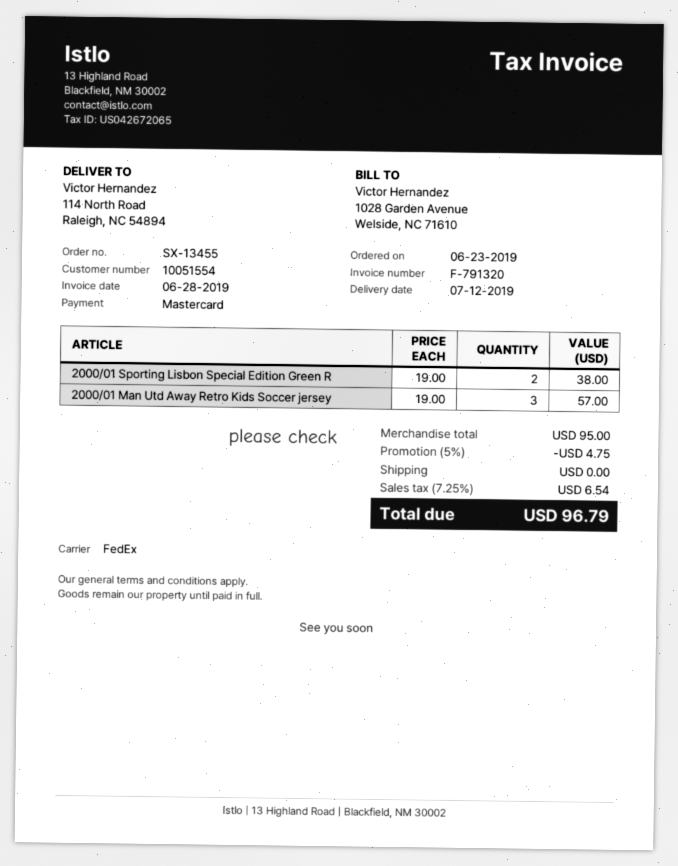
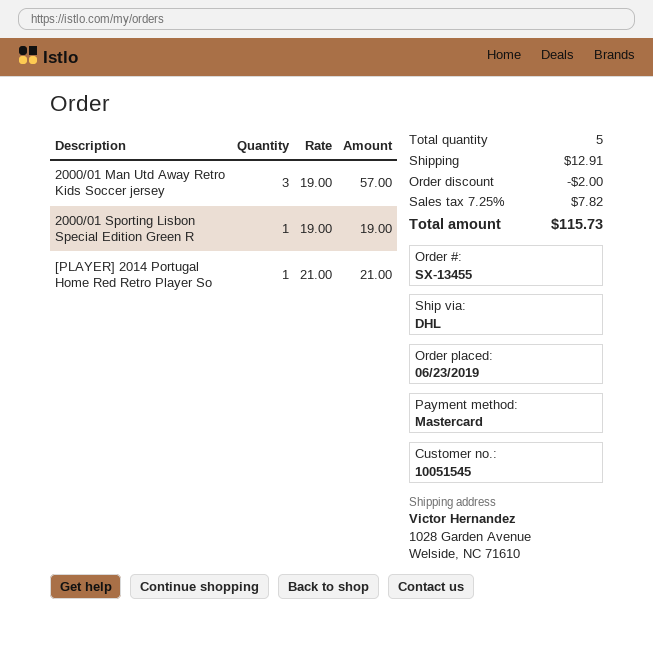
customer number: 10051554 -> 10051545
shipping method: FedEx -> DHL
ship to: 114 North Road, Raleigh, NC 54894 -> 1028 Garden Avenue, Welside, NC 71610
2000/01 Sporting Lisbon Special Edition Green R: 2 x 19.00 = 38.00 -> 1 x 19.00 = 19.00
[PLAYER] 2014 Portugal Home Red Retro Player So: none -> 1 x 21.00 = 21.00
discount: 4.75 -> 2.00
shipping: 0.00 -> 12.91
tax: 7.25% = 6.54 -> 7.25% = 7.82
total: 96.79 -> 115.73

